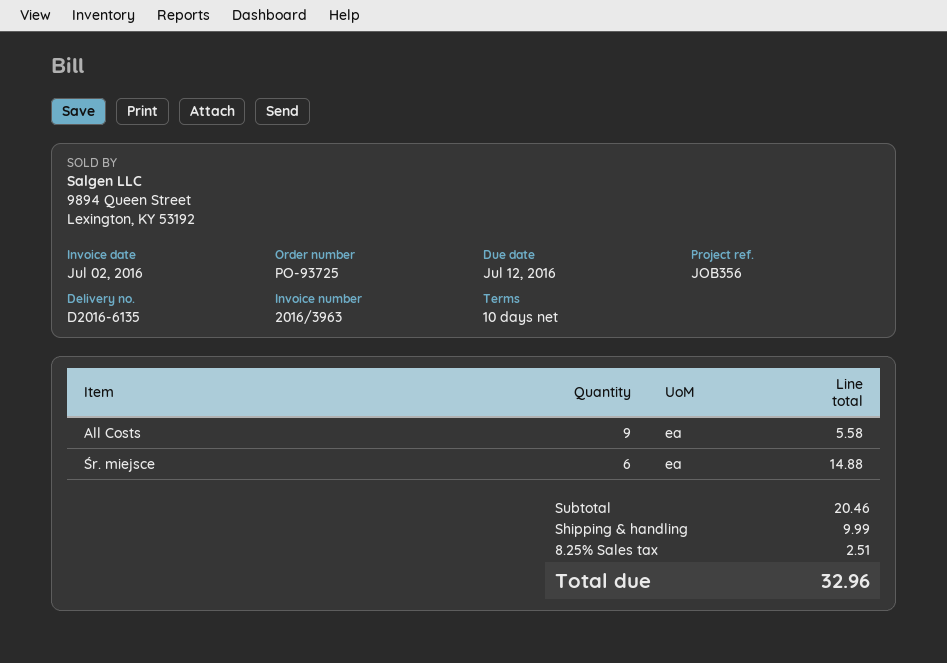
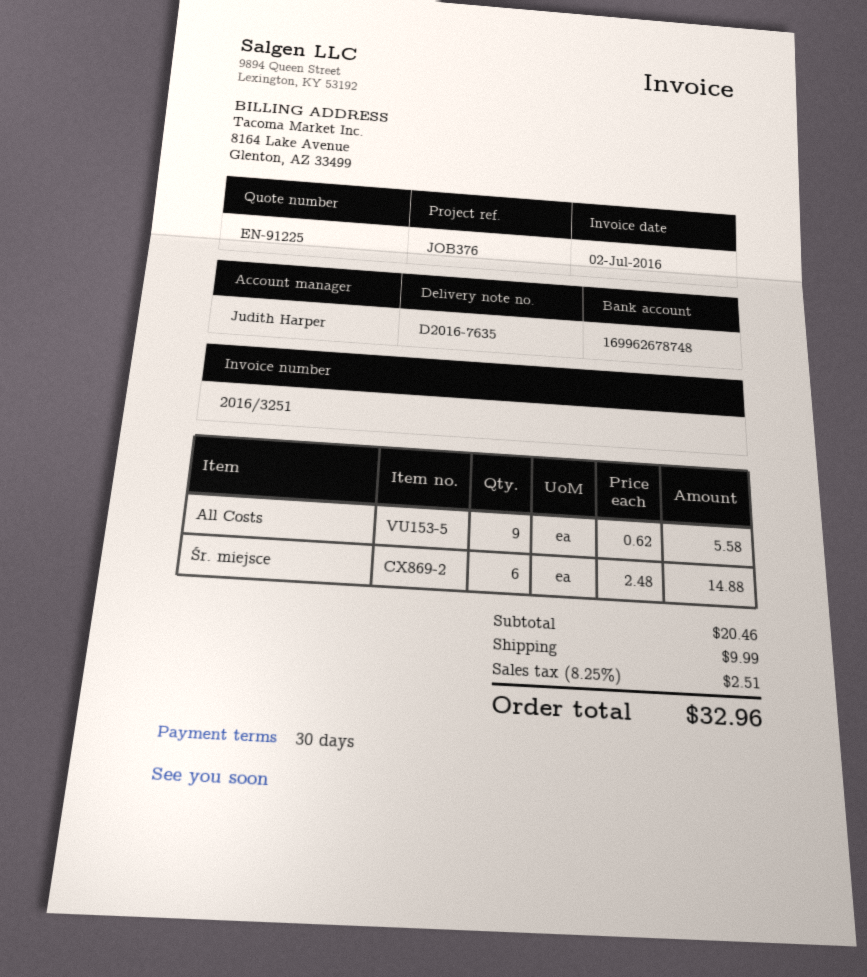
delivery note number: D2016-6135 -> D2016-7635
invoice number: 2016/3963 -> 2016/3251
payment terms: 10 days -> 30 days
reference: JOB356 -> JOB376

